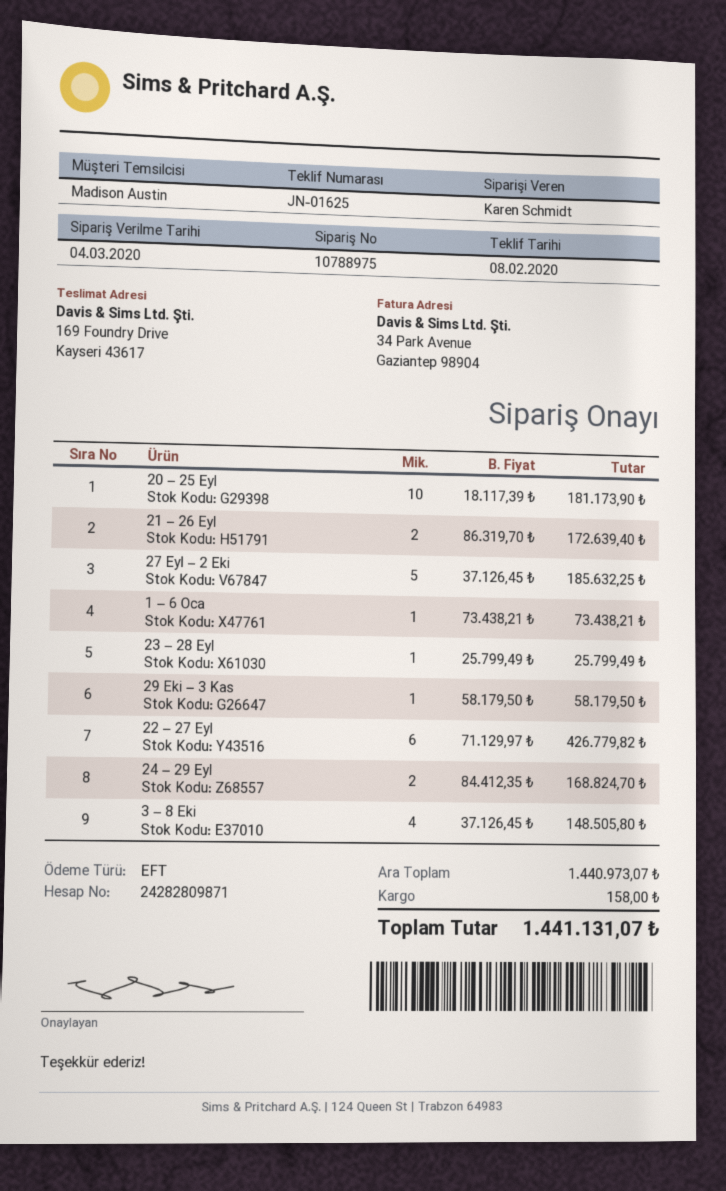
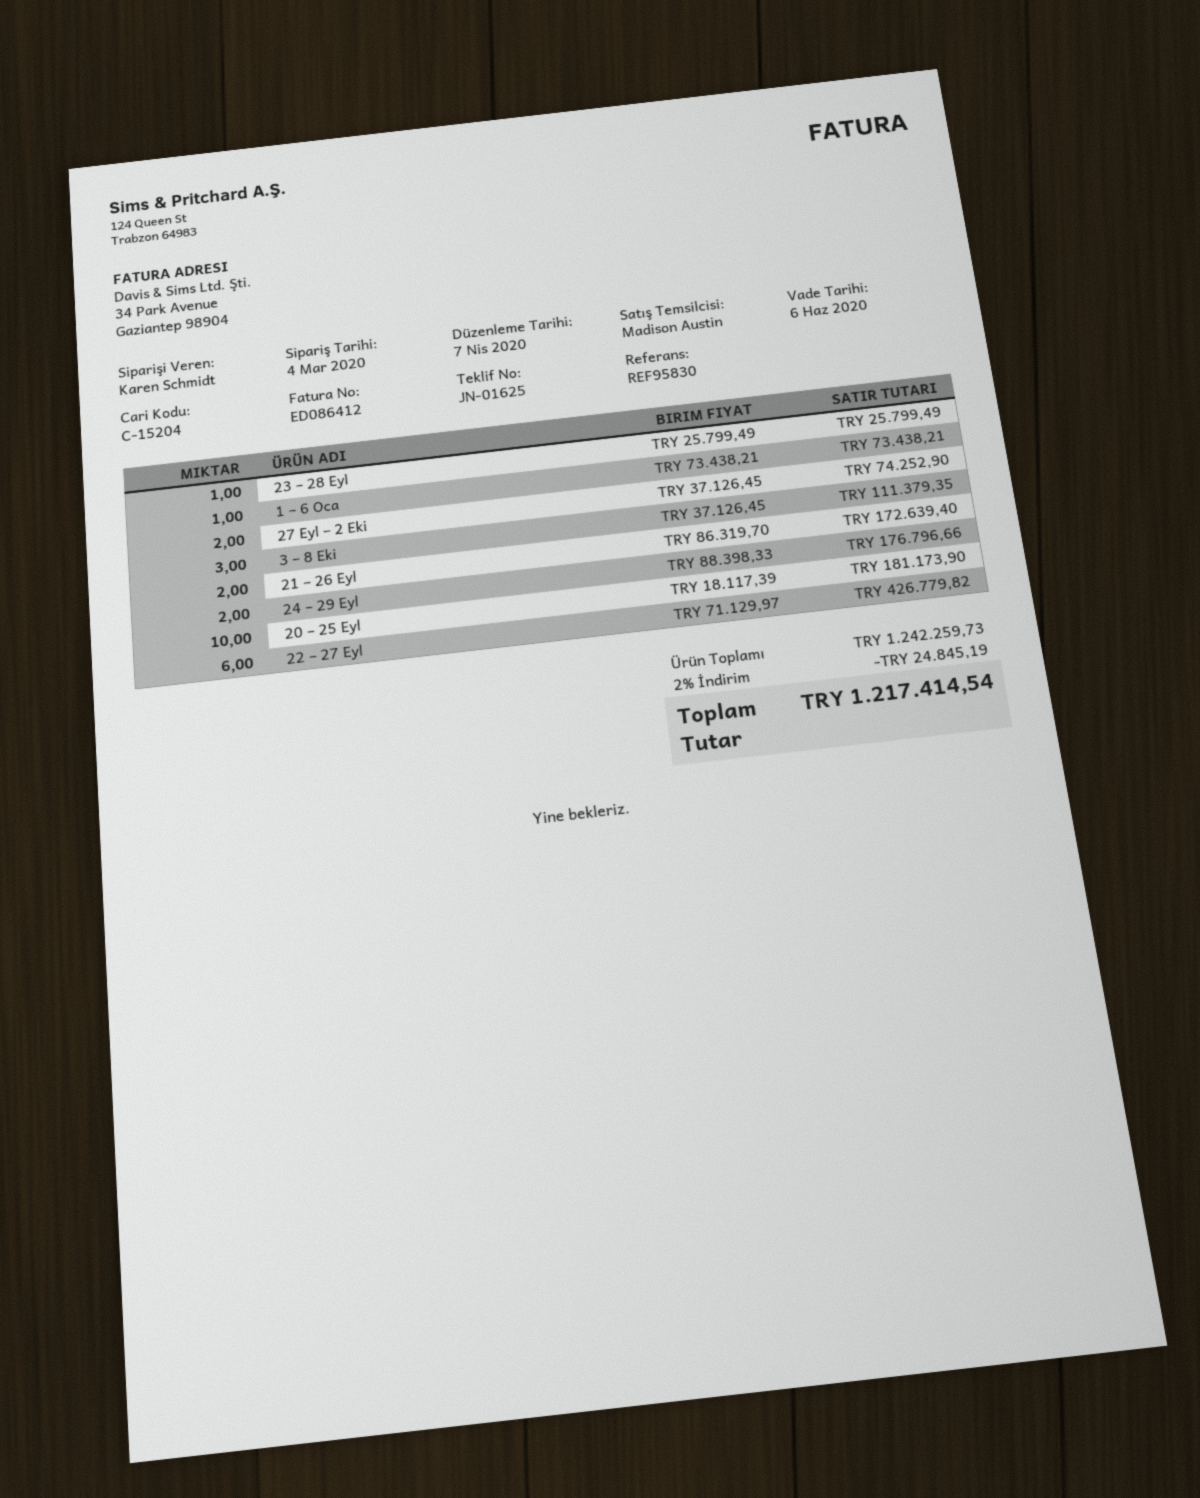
27 Eyl – 2 Eki: 5 x 37126.45 = 185632.25 -> 2 x 37126.45 = 74252.90
29 Eki – 3 Kas: 1 x 58179.50 = 58179.50 -> none
24 – 29 Eyl: 2 x 84412.35 = 168824.70 -> 2 x 88398.33 = 176796.66
3 – 8 Eki: 4 x 37126.45 = 148505.80 -> 3 x 37126.45 = 111379.35
subtotal: 1440973.07 -> 1242259.73
discount: none -> 2% = 24845.19
shipping: 158.00 -> none
total: 1441131.07 -> 1217414.54

